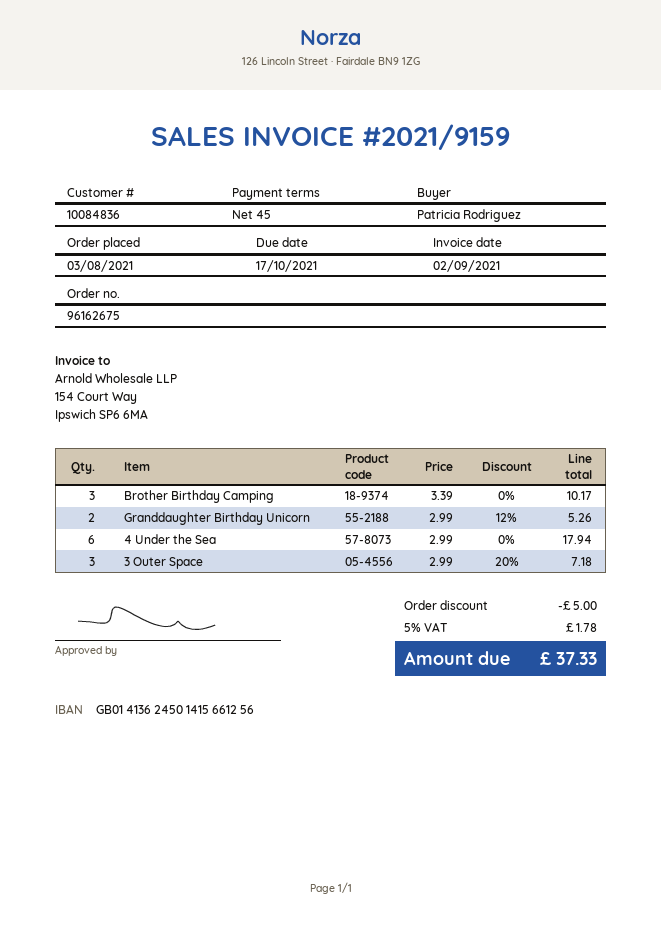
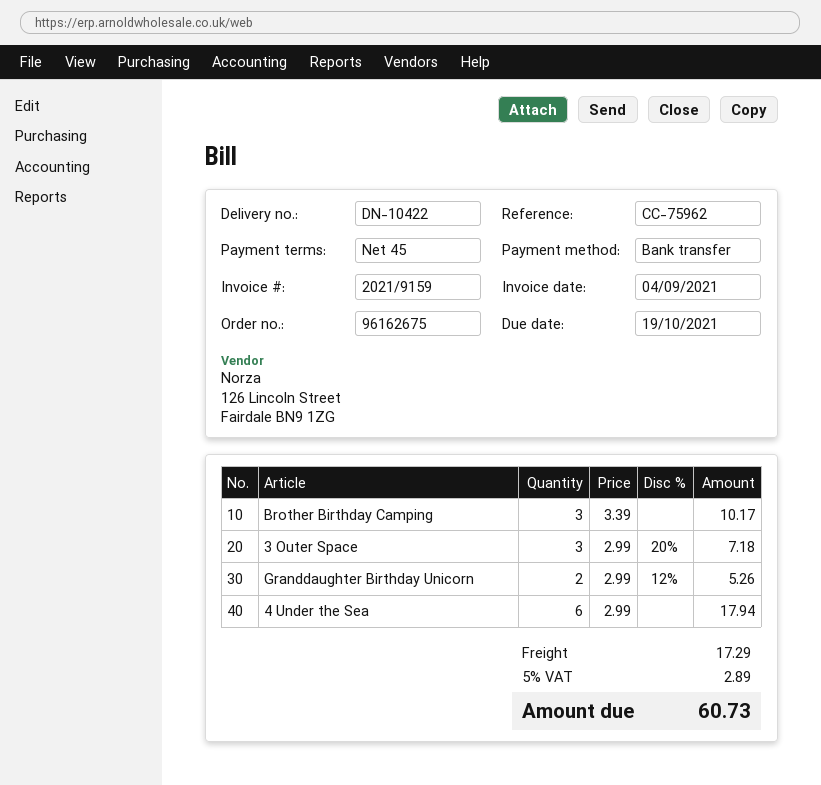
invoice date: 2021-09-02 -> 2021-09-04
due date: 2021-10-17 -> 2021-10-19
discount: 5.00 -> none
shipping: none -> 17.29
tax: 5% = 1.78 -> 5% = 2.89
total: 37.33 -> 60.73

